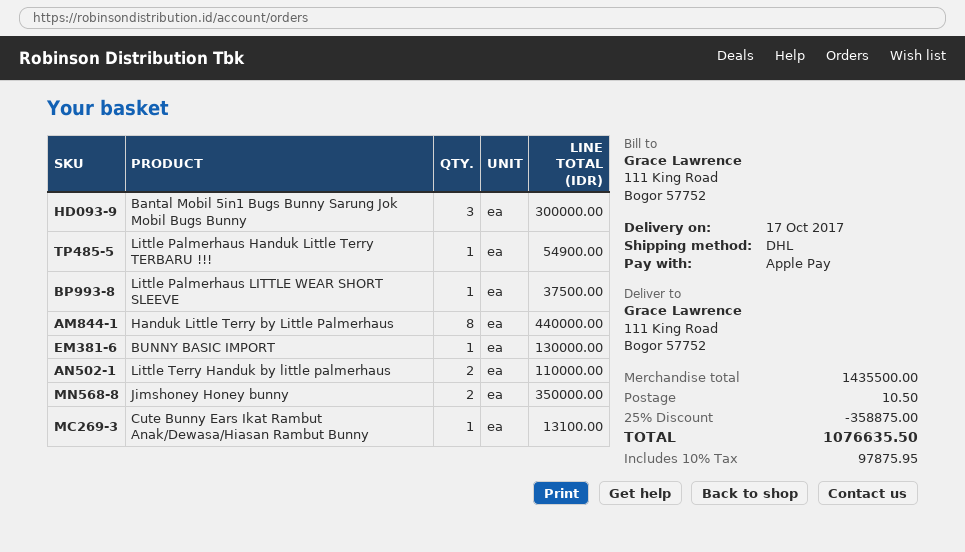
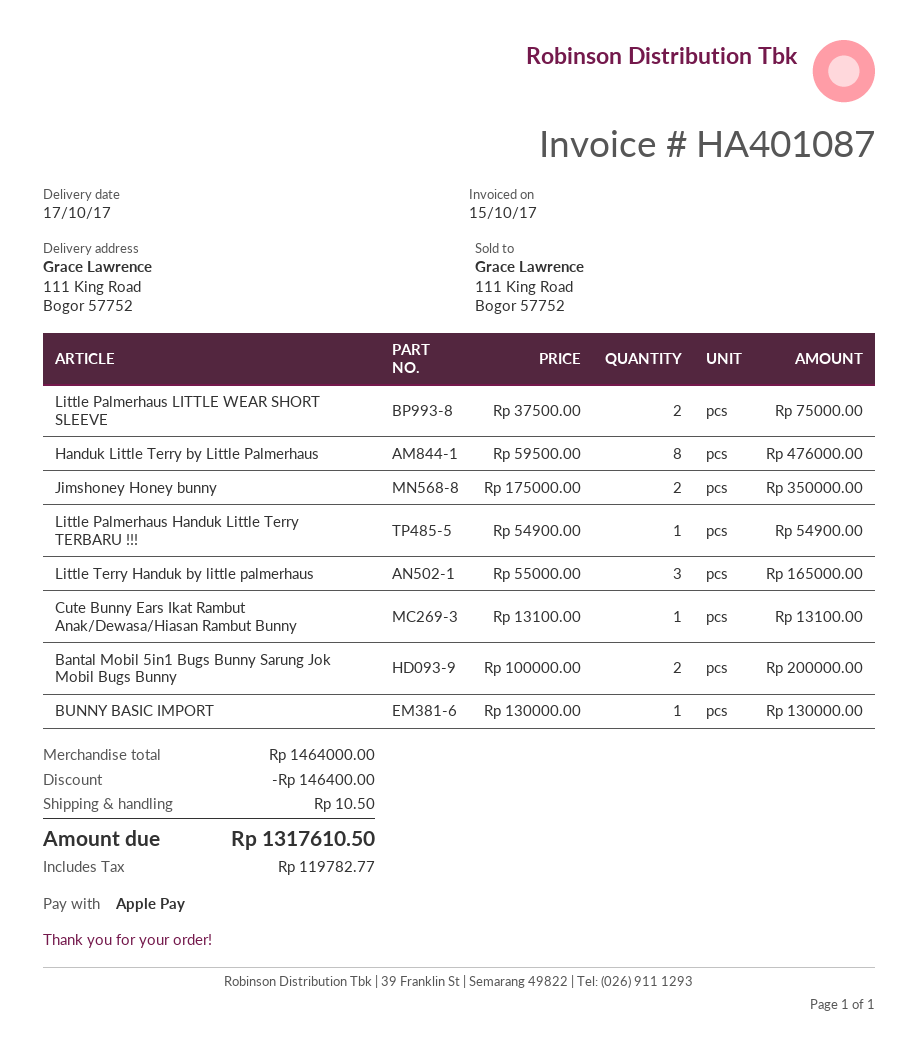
Bantal Mobil 5in1 Bugs Bunny Sarung Jok Mobil Bugs Bunny: 3 for 300000.00 -> 2 for 200000.00
Little Palmerhaus LITTLE WEAR SHORT SLEEVE: 1 for 37500.00 -> 2 for 75000.00
Handuk Little Terry by Little Palmerhaus: 8 for 440000.00 -> 8 for 476000.00
Little Terry Handuk by little palmerhaus: 2 for 110000.00 -> 3 for 165000.00
subtotal: 1435500.00 -> 1464000.00
discount: 358875.00 -> 146400.00
tax: 97875.95 -> 119782.77
total: 1076635.50 -> 1317610.50

